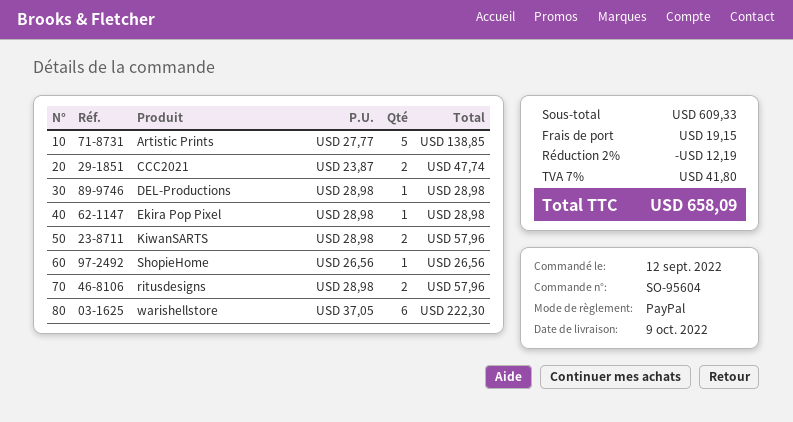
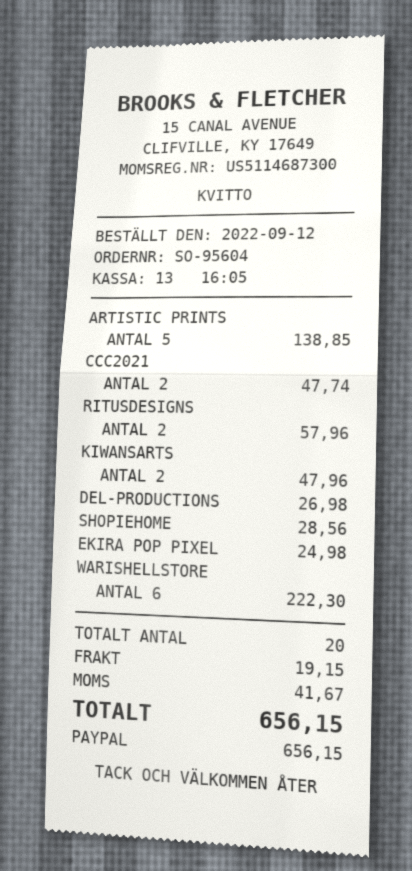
DEL-Productions: 1 for 28.98 -> 1 for 26.98
Ekira Pop Pixel: 1 for 28.98 -> 1 for 24.98
KiwanSARTS: 2 for 57.96 -> 2 for 47.96
ShopieHome: 1 for 26.56 -> 1 for 28.56
discount: 2% = 12.19 -> none
tax: 41.80 -> 41.67
total: 658.09 -> 656.15

